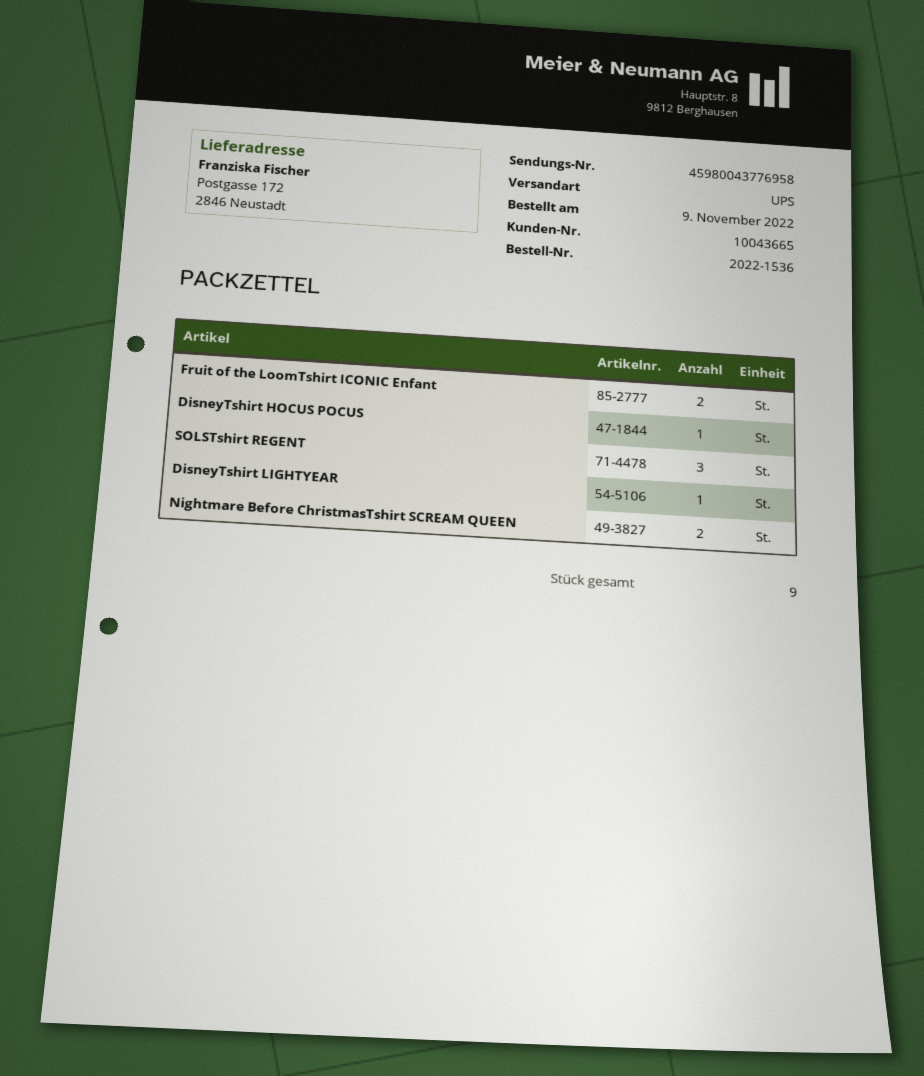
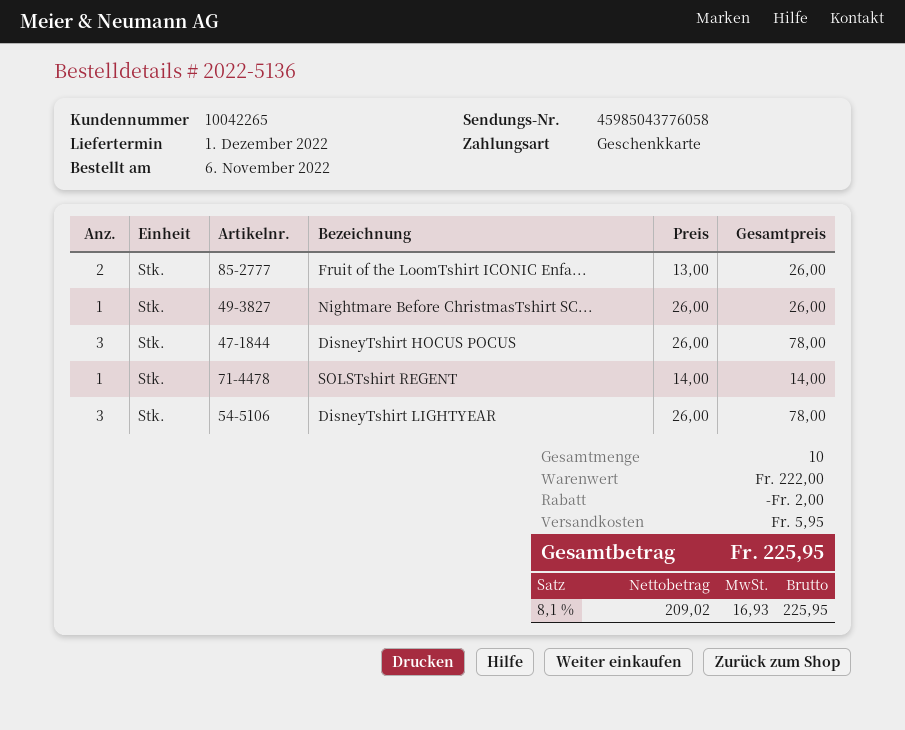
order number: 2022-1536 -> 2022-5136
order date: 2022-11-09 -> 2022-11-06
customer number: 10043665 -> 10042265
tracking number: 45980043776958 -> 45985043776058
DisneyTshirt HOCUS POCUS: 1 -> 3
SOLSTshirt REGENT: 3 -> 1
DisneyTshirt LIGHTYEAR: 1 -> 3
Nightmare Before ChristmasTshirt SCREAM QUEEN: 2 -> 1
total quantity: 9 -> 10

